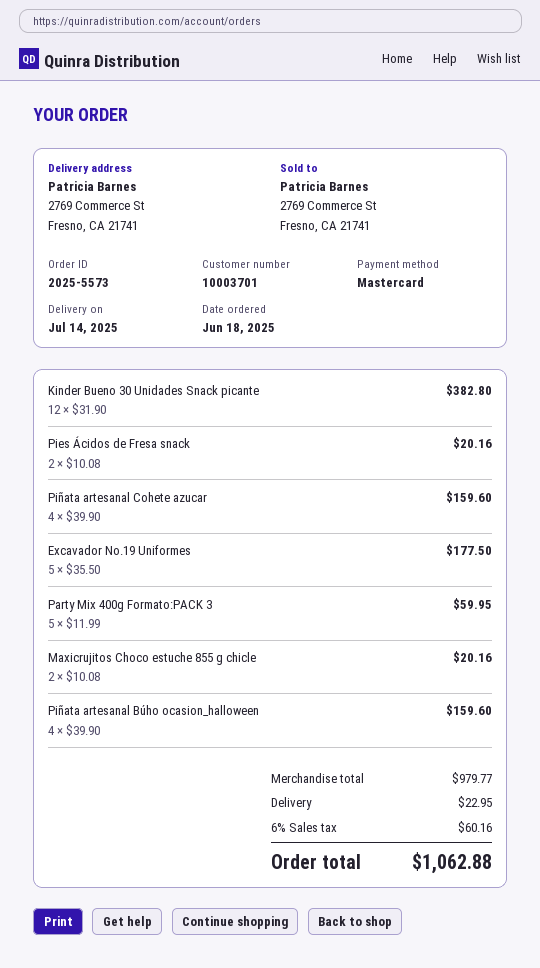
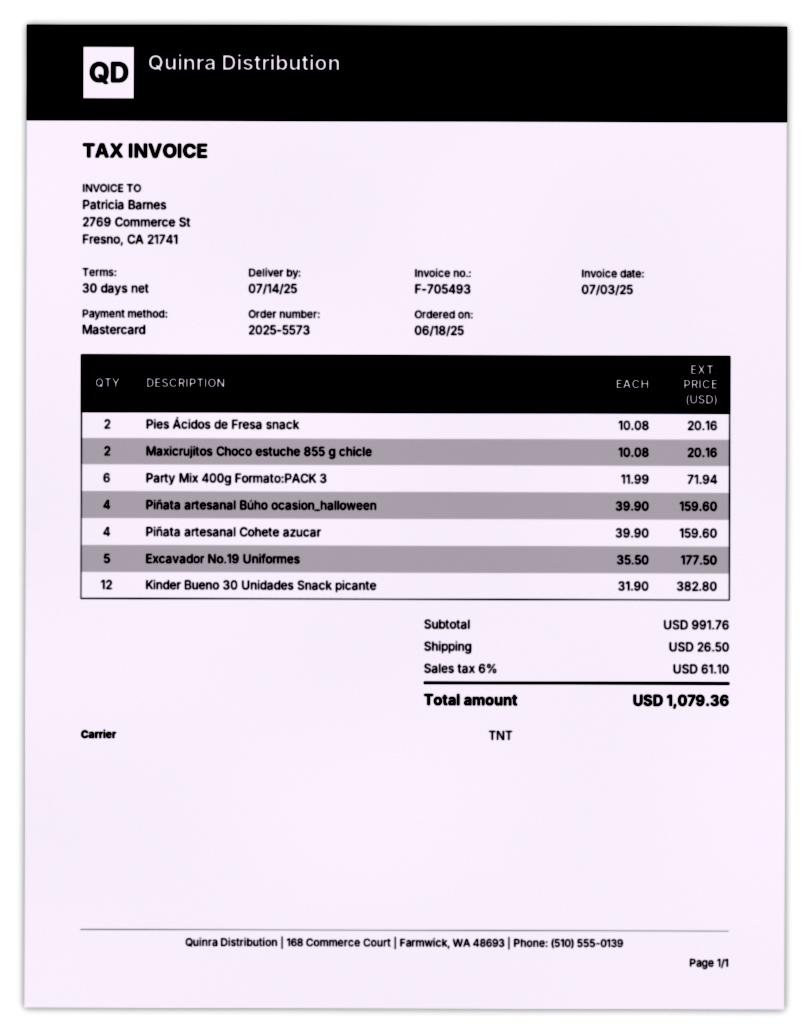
Party Mix 400g Formato:PACK 3: 5 x 11.99 = 59.95 -> 6 x 11.99 = 71.94
subtotal: 979.77 -> 991.76
shipping: 22.95 -> 26.50
tax: 6% = 60.16 -> 6% = 61.10
total: 1062.88 -> 1079.36

